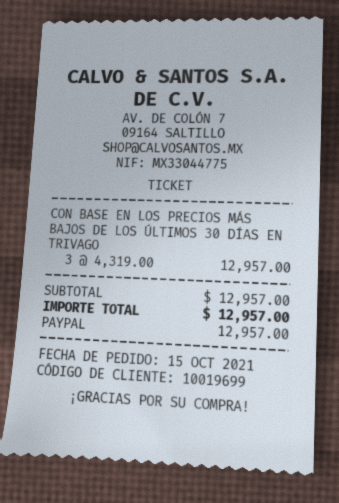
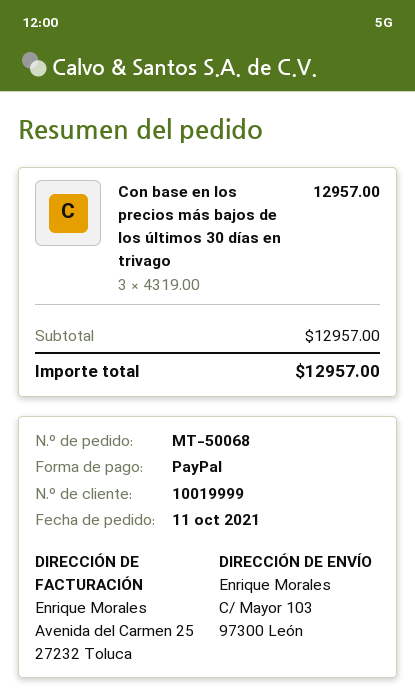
order date: 2021-10-15 -> 2021-10-11
customer number: 10019699 -> 10019999

